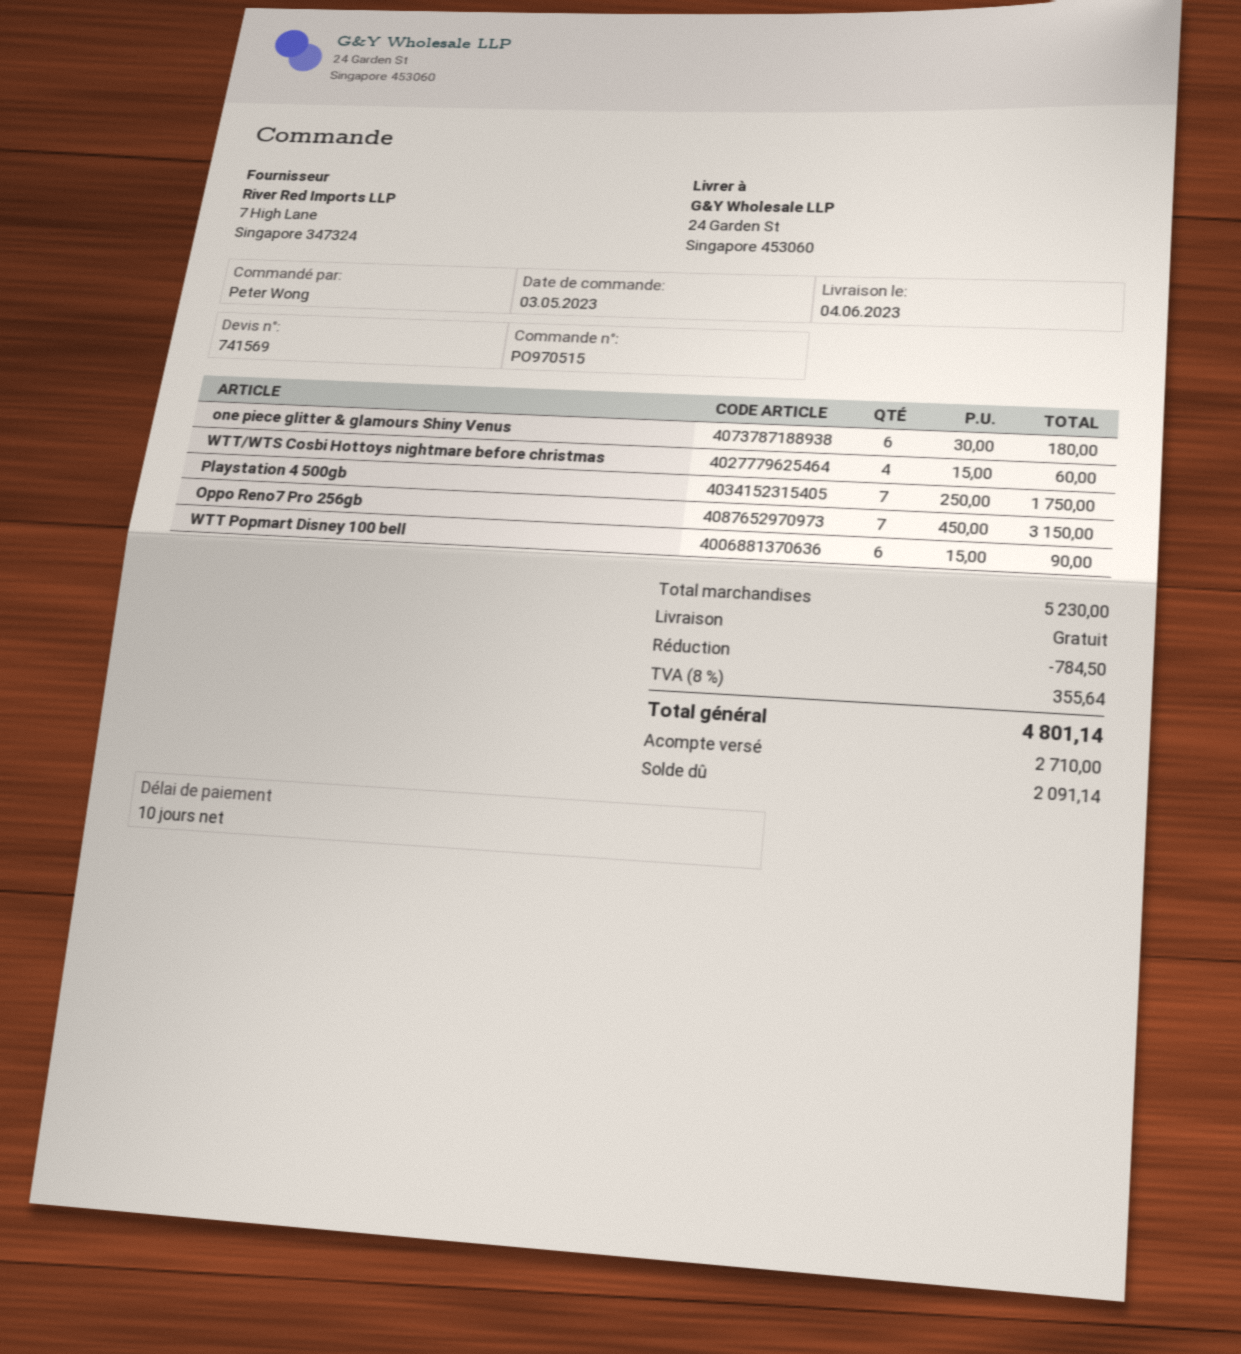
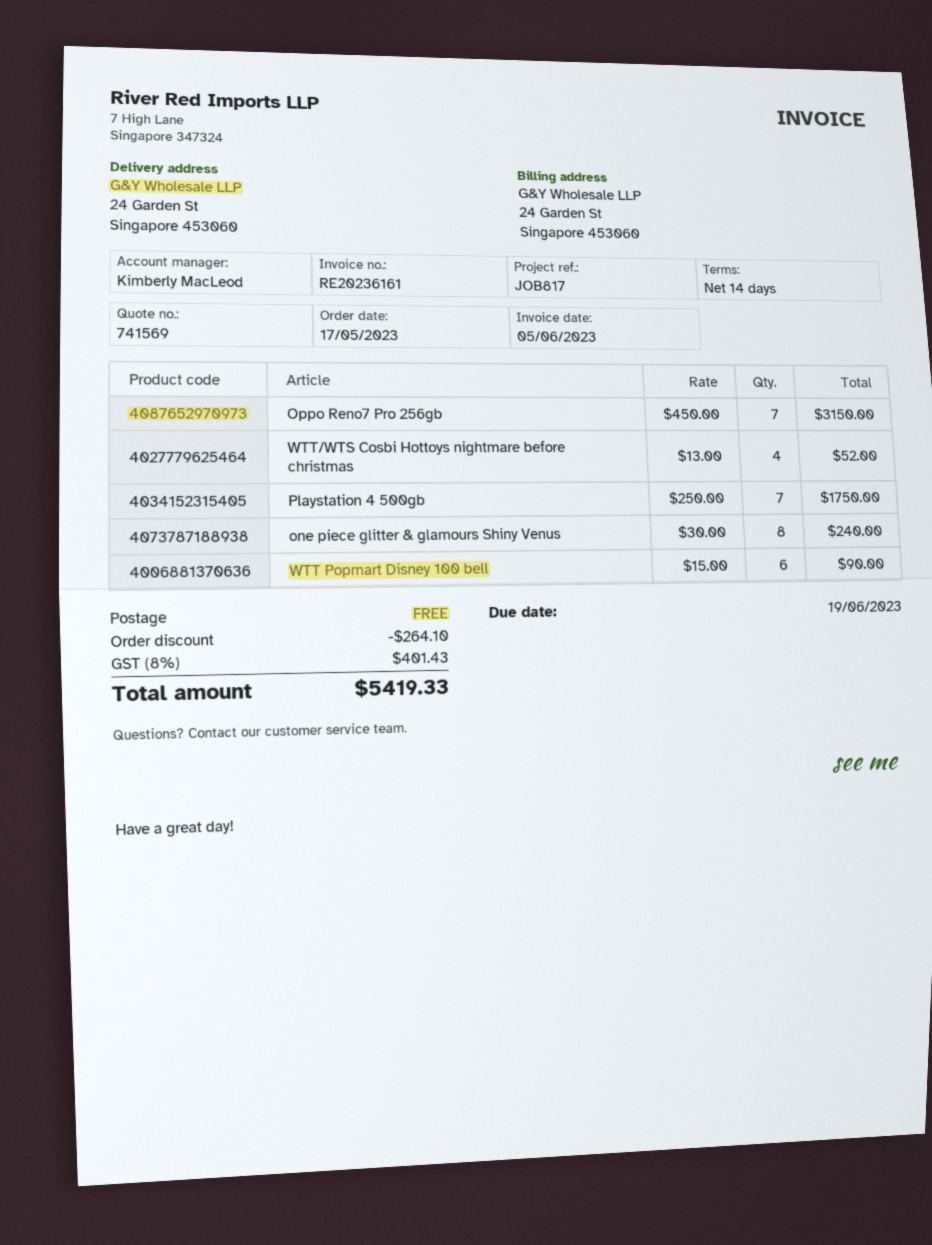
order date: 2023-05-03 -> 2023-05-17
payment terms: 10 days -> 14 days
one piece glitter & glamours Shiny Venus: 6 x 30.00 = 180.00 -> 8 x 30.00 = 240.00
WTT/WTS Cosbi Hottoys nightmare before christmas: 4 x 15.00 = 60.00 -> 4 x 13.00 = 52.00
discount: 784.50 -> 264.10
tax: 8% = 355.64 -> 8% = 401.43
total: 4801.14 -> 5419.33

